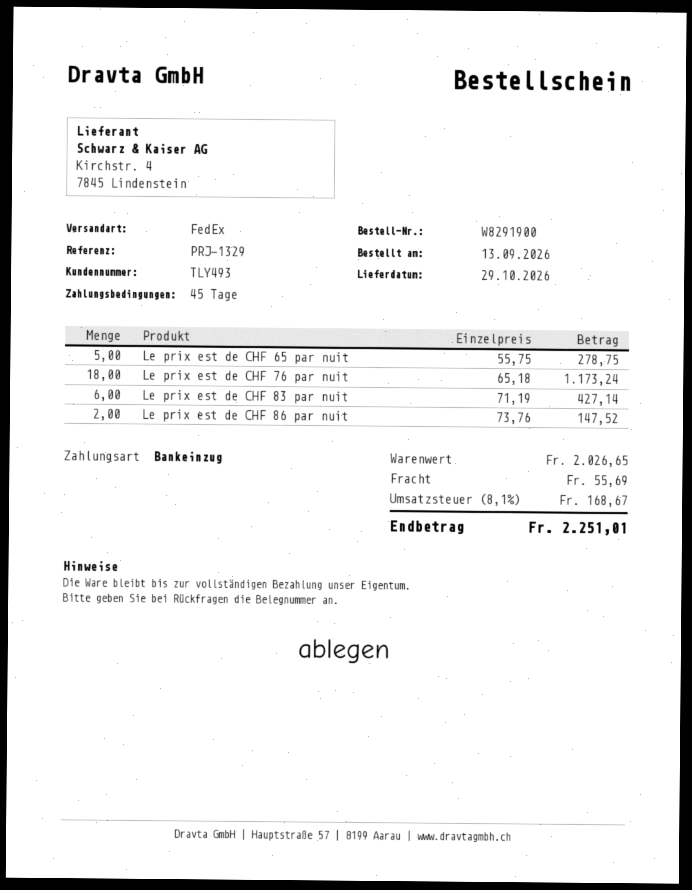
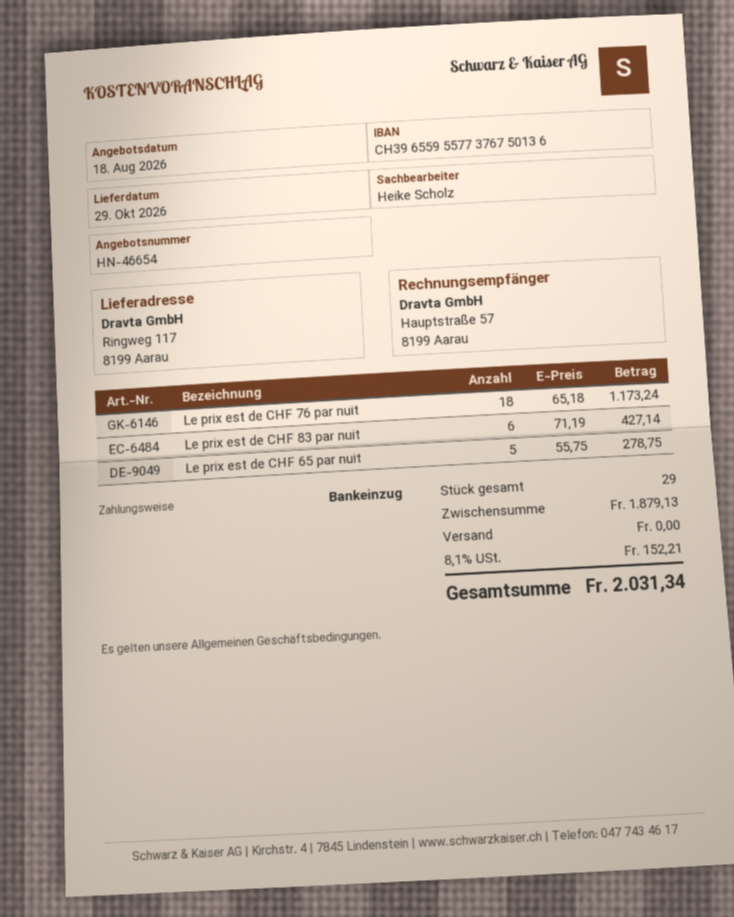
Le prix est de CHF 86 par nuit: 2 x 73.76 = 147.52 -> none
subtotal: 2026.65 -> 1879.13
shipping: 55.69 -> 0.00
tax: 8.1% = 168.67 -> 8.1% = 152.21
total: 2251.01 -> 2031.34

